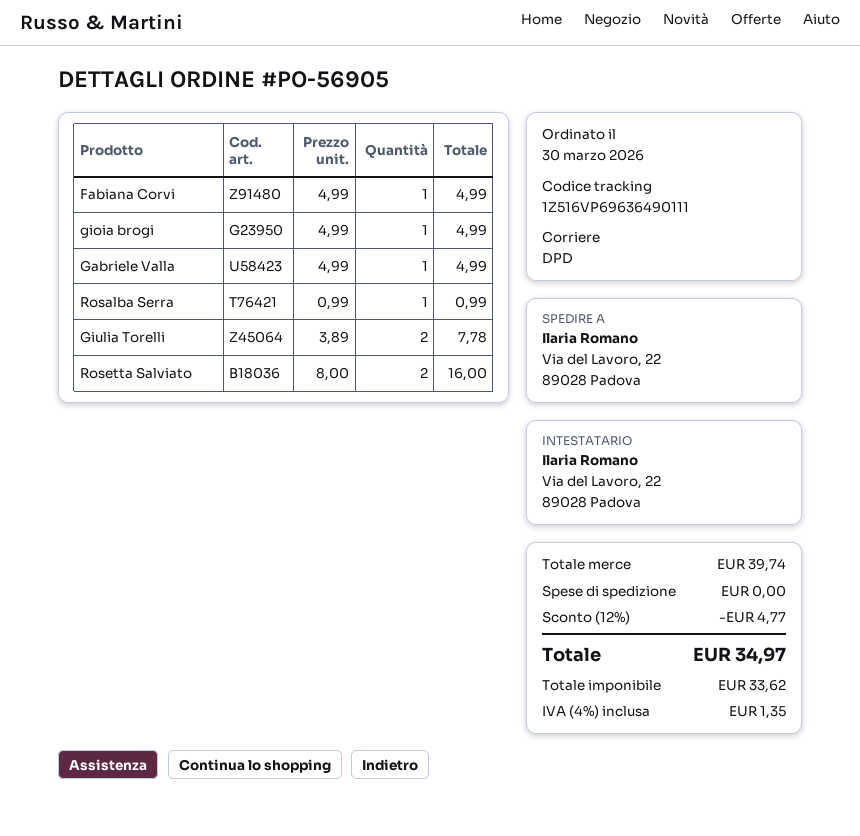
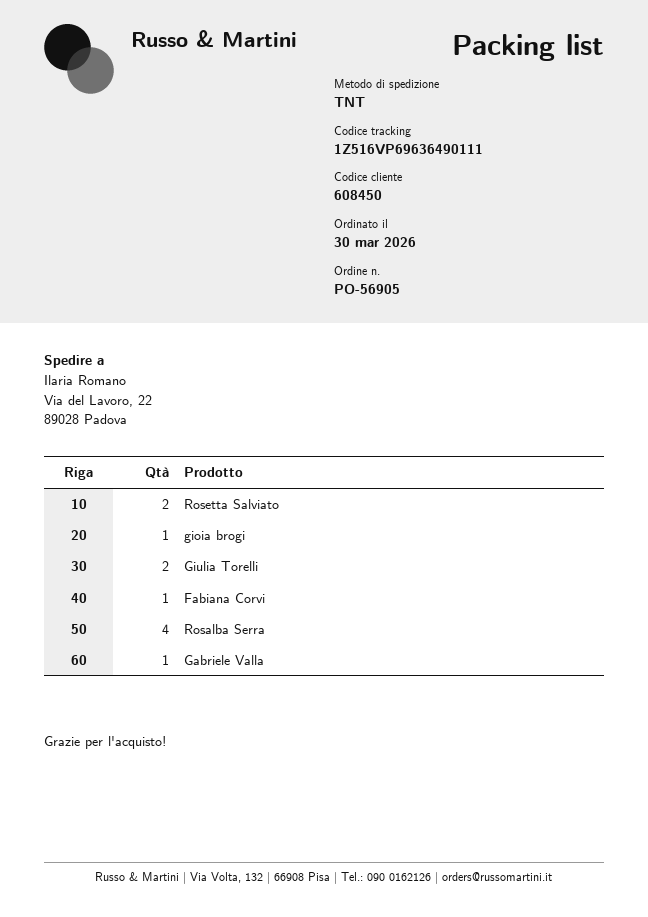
shipping method: DPD -> TNT
Rosalba Serra: 1 -> 4

